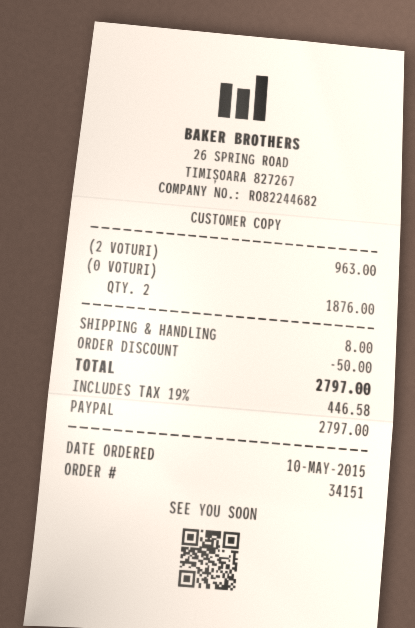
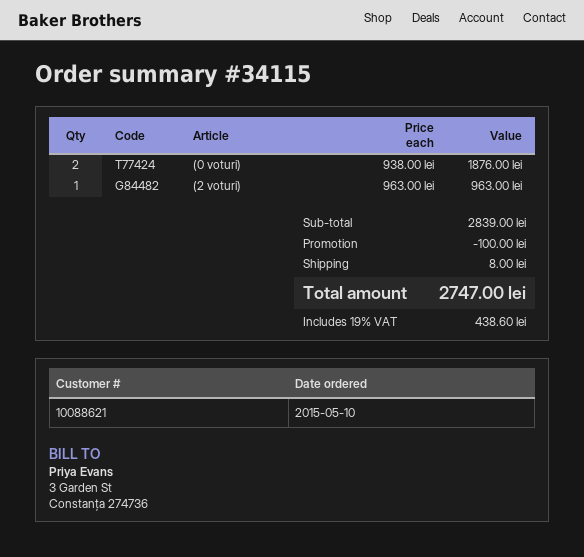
order number: 34151 -> 34115
discount: 50.00 -> 100.00
tax: 19% = 446.58 -> 19% = 438.60
total: 2797.00 -> 2747.00

